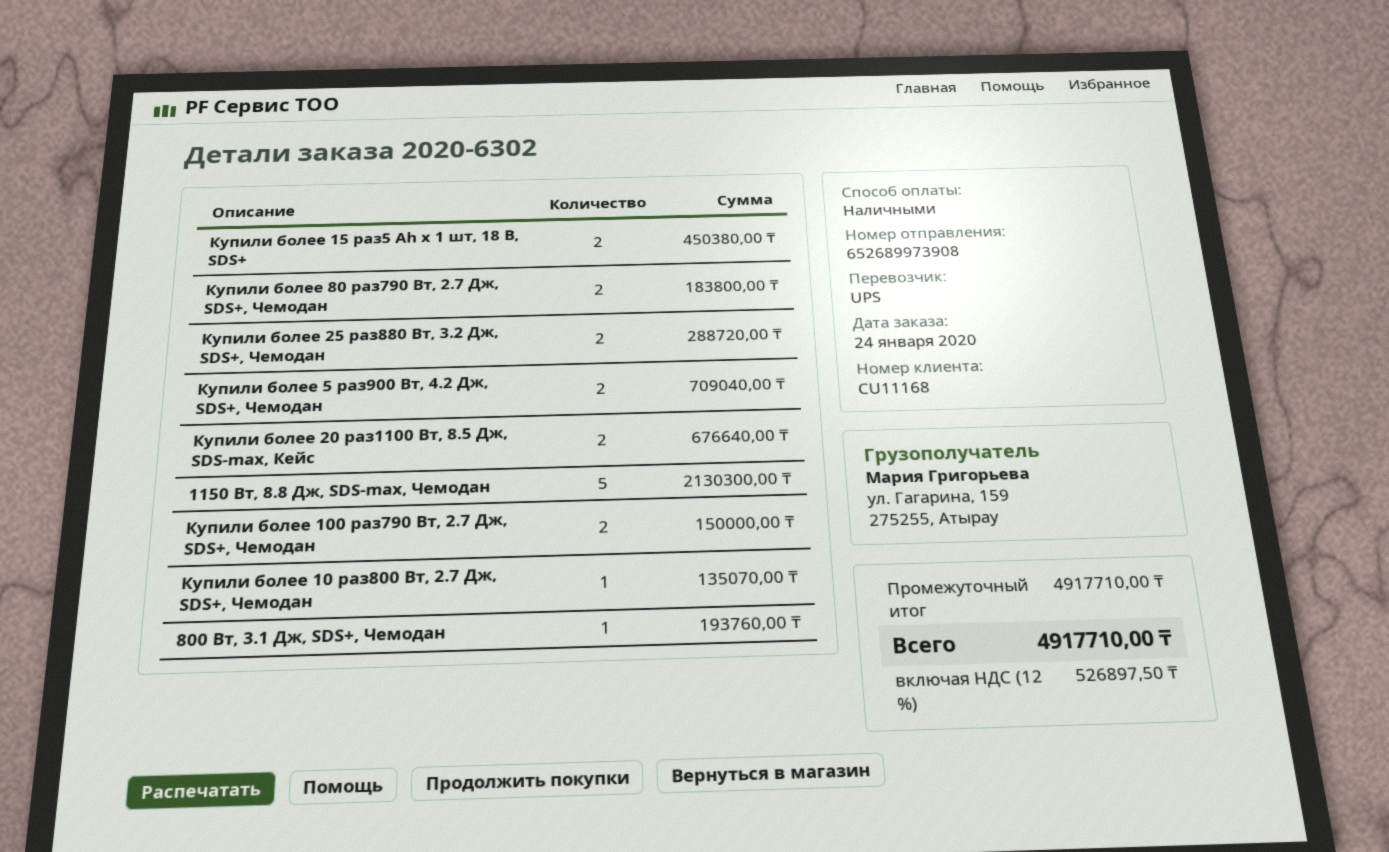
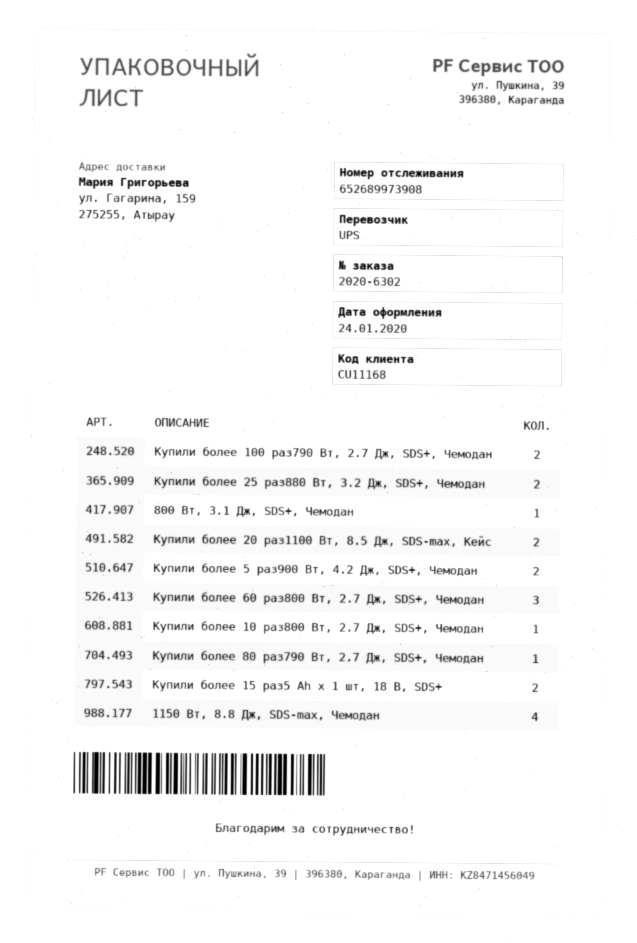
Купили более 80 раз790 Вт, 2.7 Дж, SDS+, Чемодан: 2 -> 1
1150 Вт, 8.8 Дж, SDS-max, Чемодан: 5 -> 4
Купили более 60 раз800 Вт, 2.7 Дж, SDS+, Чемодан: none -> 3

